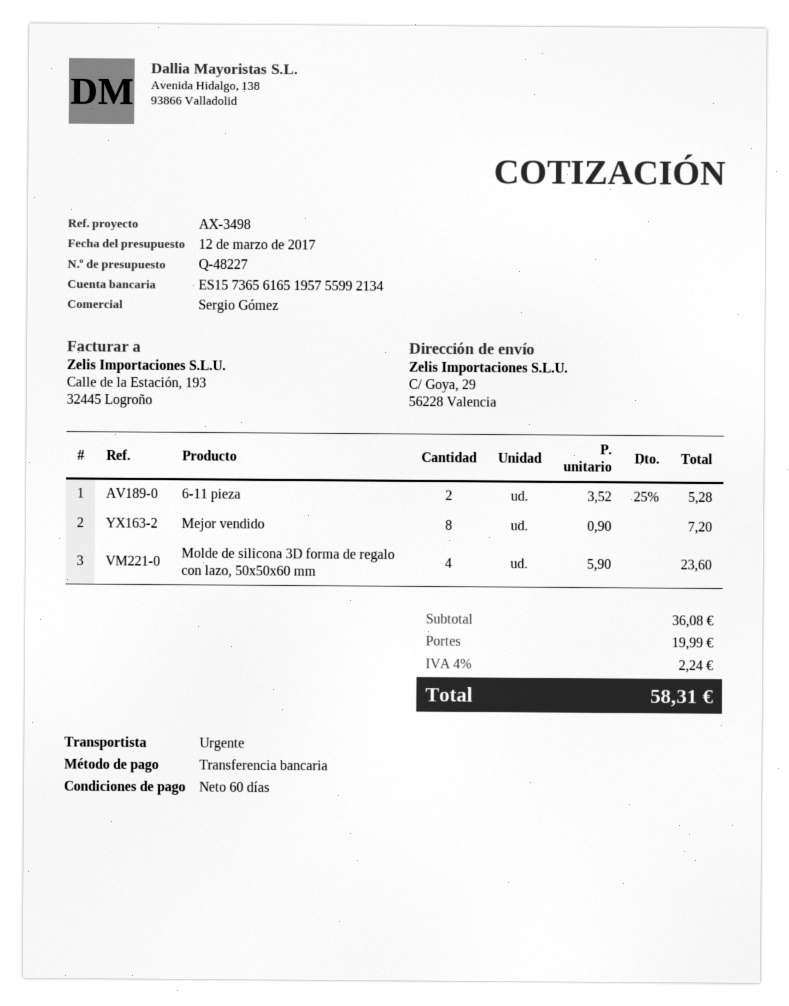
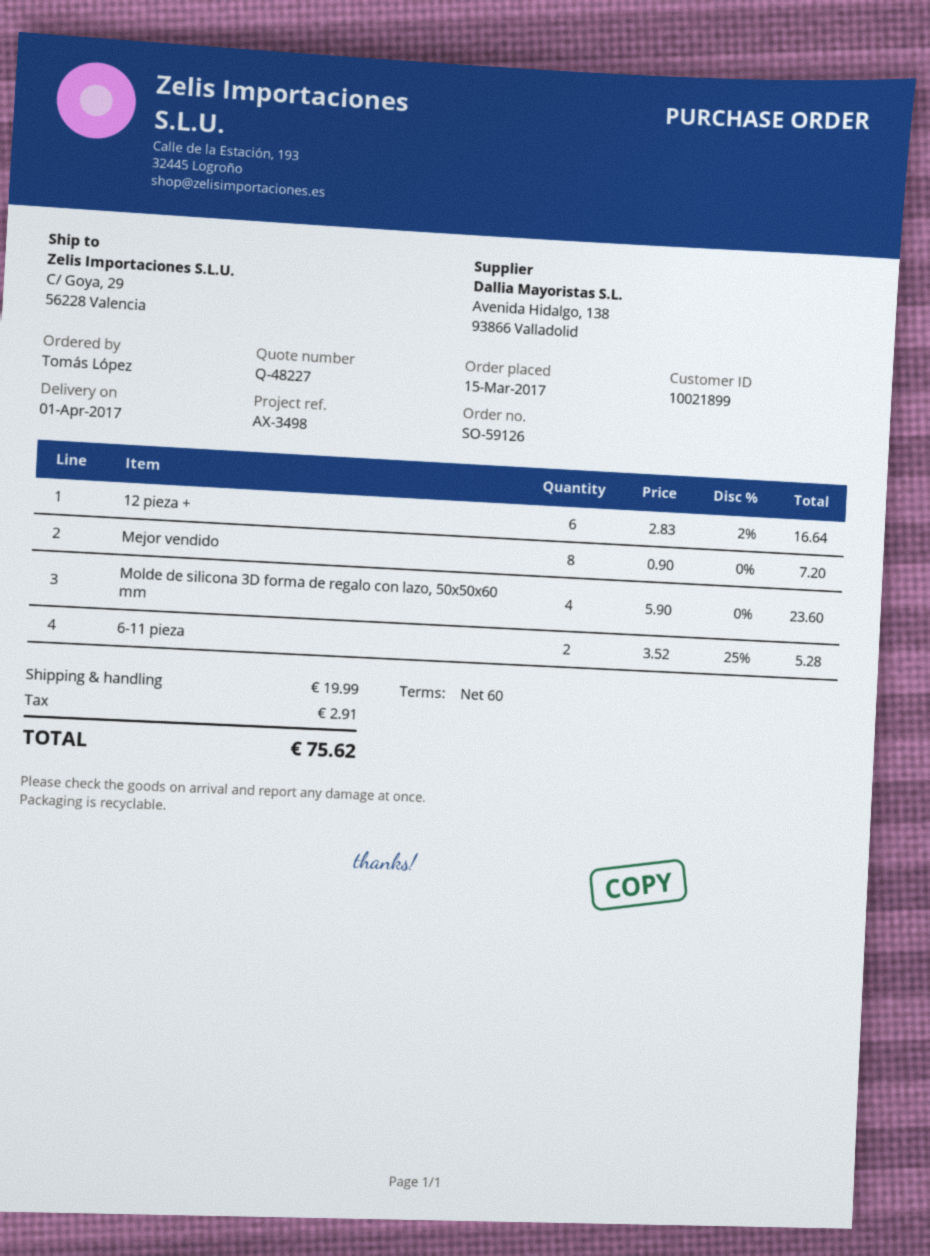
12 pieza +: none -> 6 x 2.83 - 2% = 16.64
tax: 2.24 -> 2.91
total: 58.31 -> 75.62

